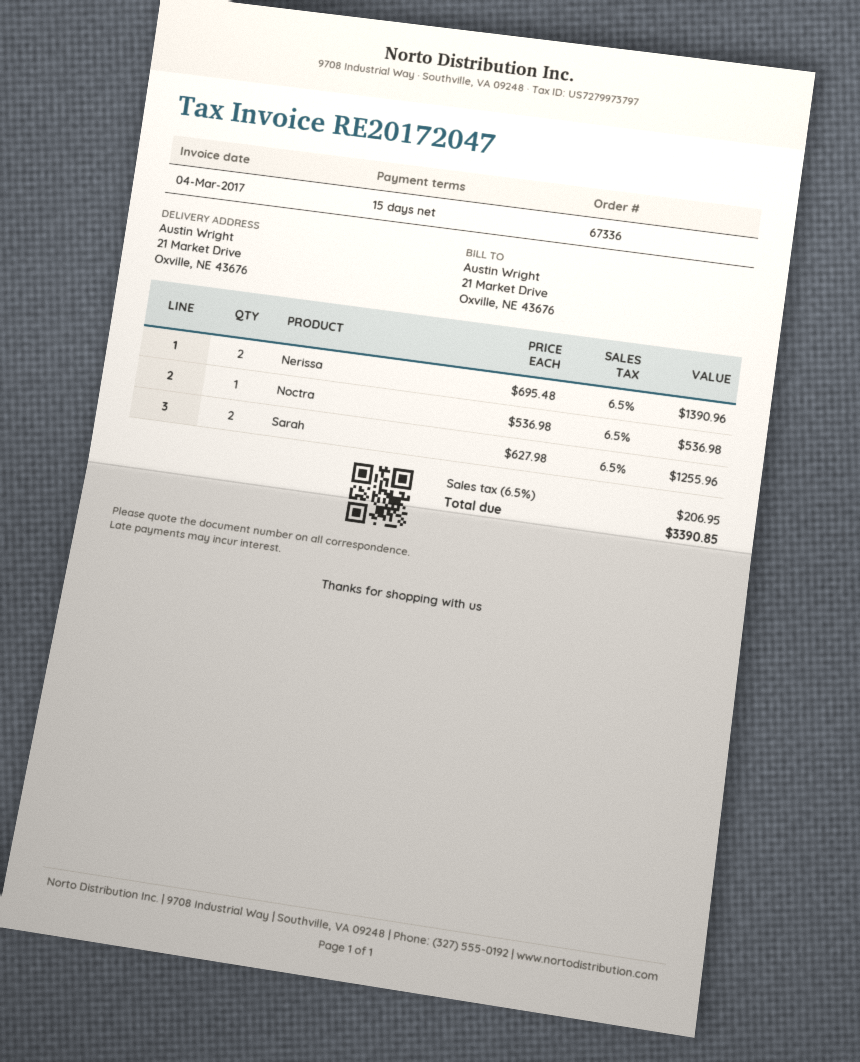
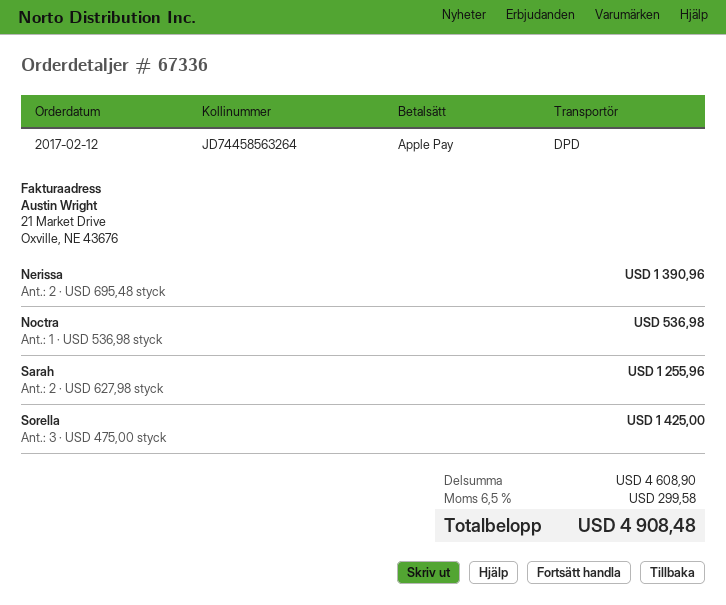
Sorella: none -> 3 x 475.00 = 1425.00
tax: 6.5% = 206.95 -> 6.5% = 299.58
total: 3390.85 -> 4908.48

